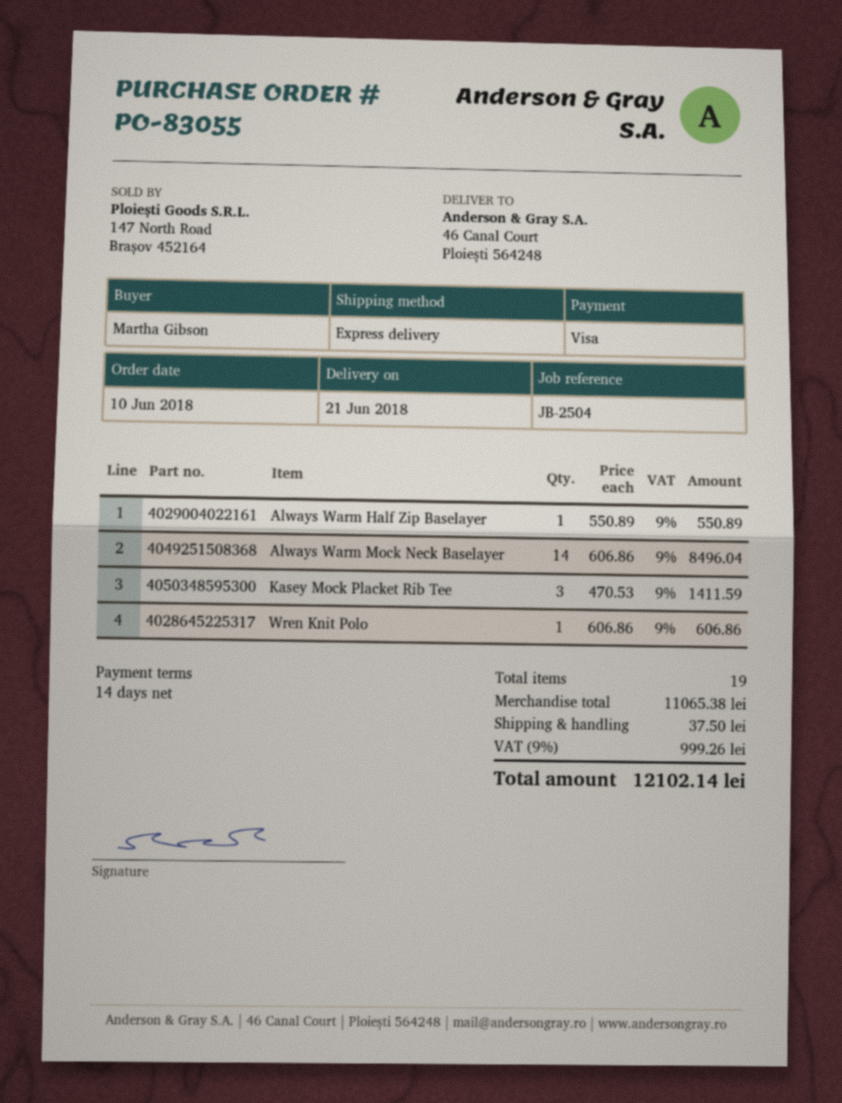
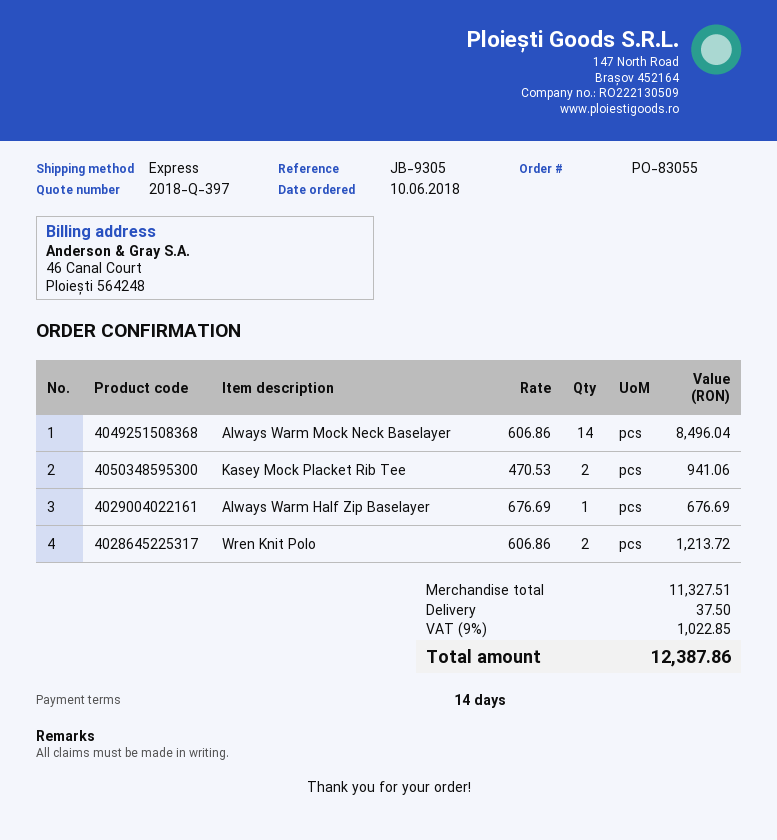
reference: JB-2504 -> JB-9305
Always Warm Half Zip Baselayer: 1 x 550.89 = 550.89 -> 1 x 676.69 = 676.69
Kasey Mock Placket Rib Tee: 3 x 470.53 = 1411.59 -> 2 x 470.53 = 941.06
Wren Knit Polo: 1 x 606.86 = 606.86 -> 2 x 606.86 = 1213.72
subtotal: 11065.38 -> 11327.51
tax: 9% = 999.26 -> 9% = 1022.85
total: 12102.14 -> 12387.86

